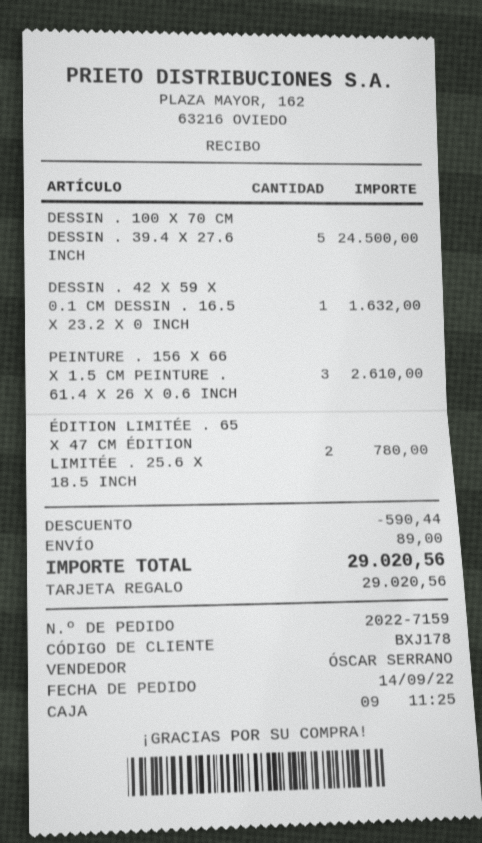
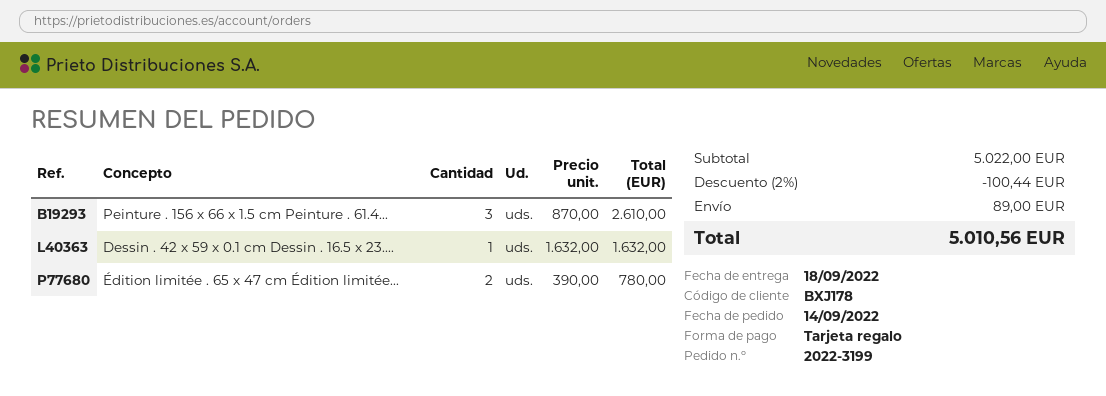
order number: 2022-7159 -> 2022-3199
DESSIN . 100 X 70 CM DESSIN . 39.4 X 27.6 INCH: 5 for 24500.00 -> none
discount: 590.44 -> 100.44
total: 29020.56 -> 5010.56

